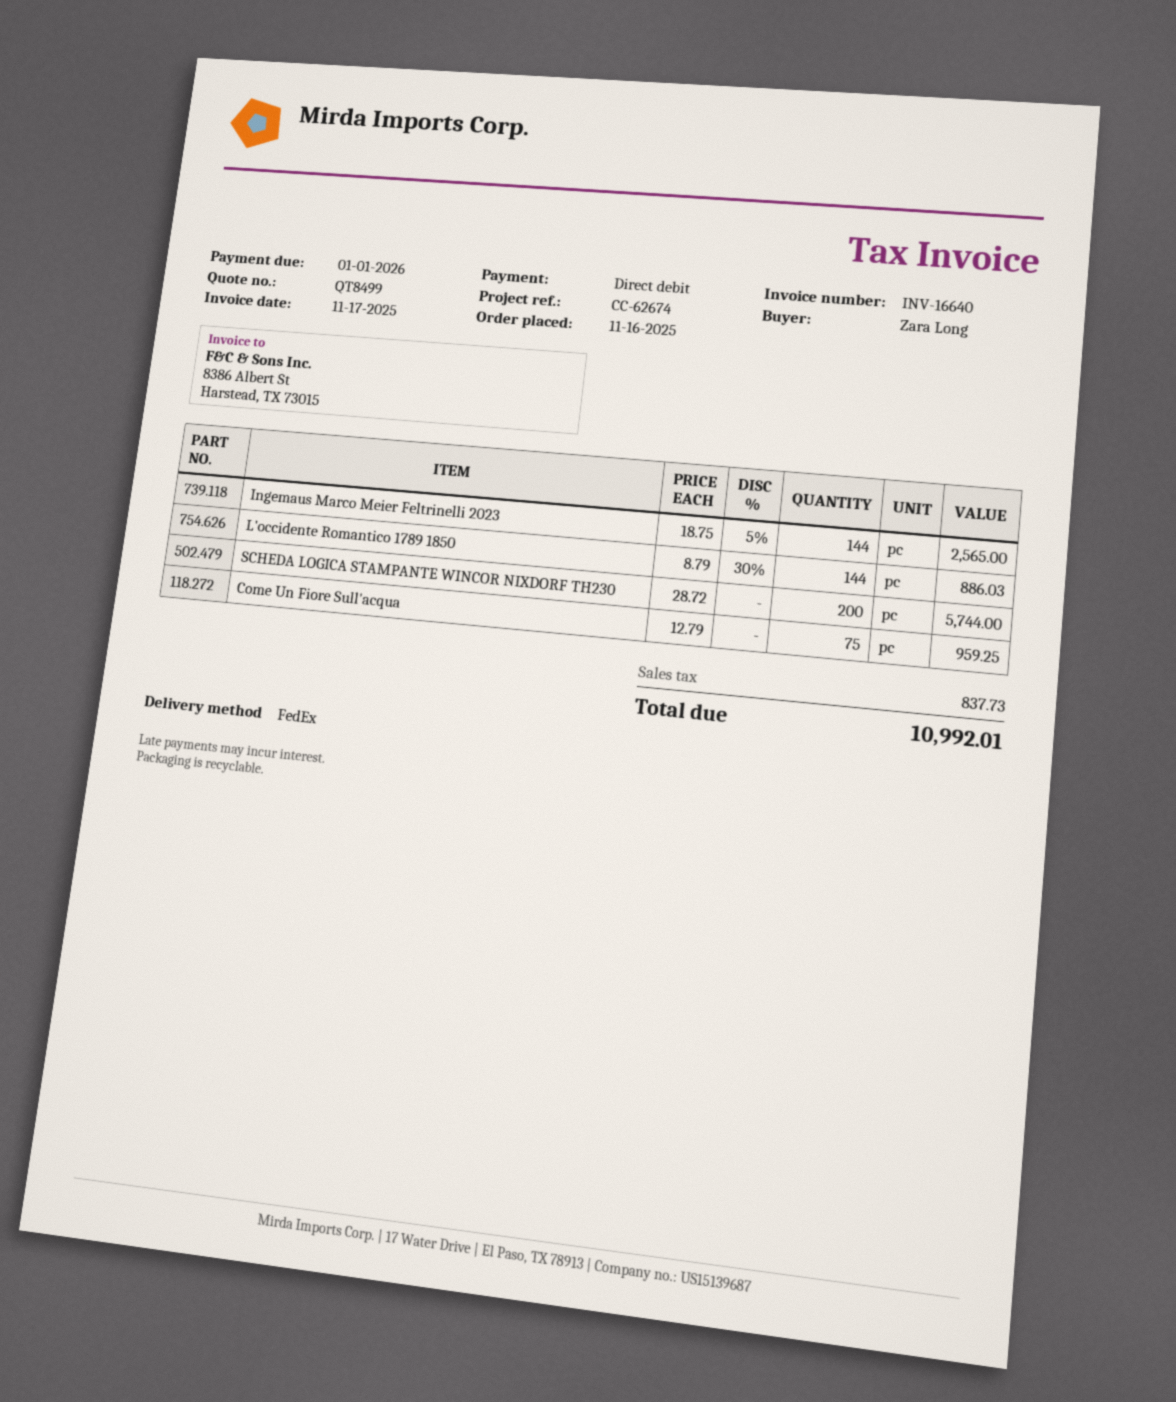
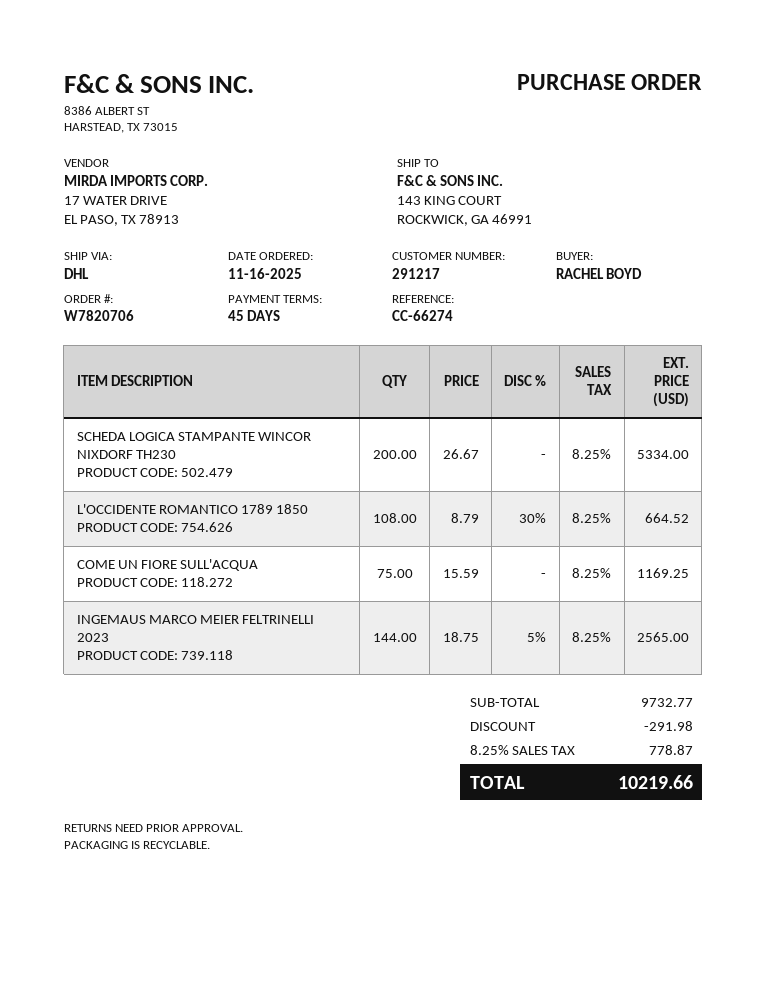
reference: CC-62674 -> CC-66274
ordered by: Zara Long -> RACHEL BOYD
shipping method: FedEx -> DHL
L'occidente Romantico 1789 1850: 144 x 8.79 - 30% = 886.03 -> 108 x 8.79 - 30% = 664.52
SCHEDA LOGICA STAMPANTE WINCOR NIXDORF TH230: 200 x 28.72 = 5744.00 -> 200 x 26.67 = 5334.00
Come Un Fiore Sull'acqua: 75 x 12.79 = 959.25 -> 75 x 15.59 = 1169.25
discount: none -> 291.98
tax: 837.73 -> 778.87
total: 10992.01 -> 10219.66

